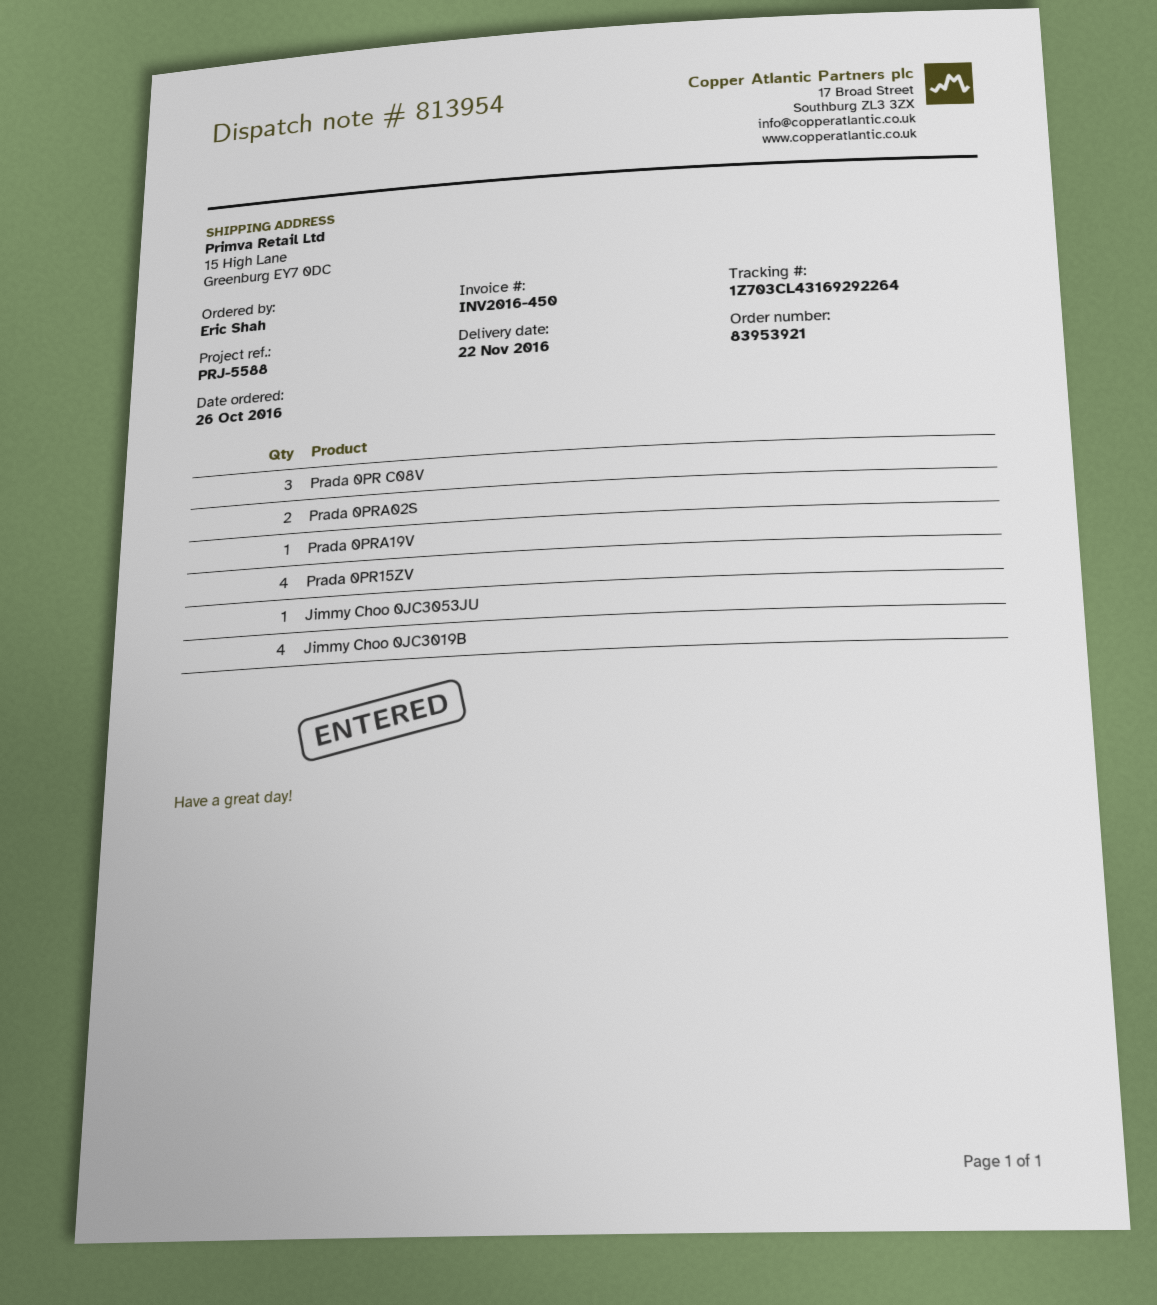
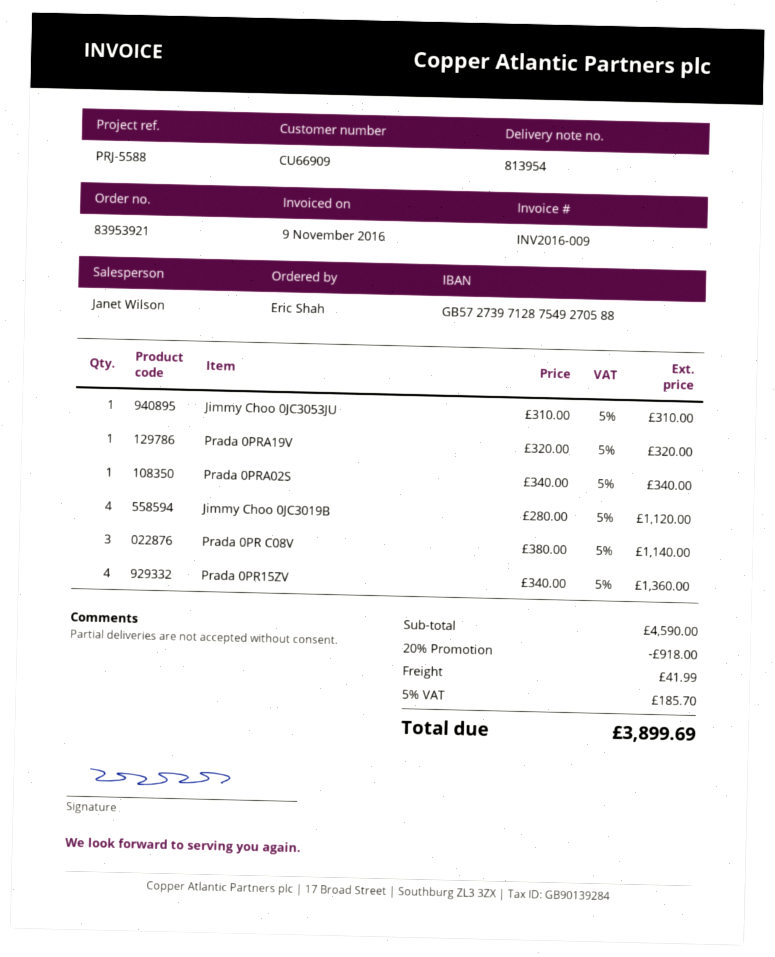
invoice number: INV2016-450 -> INV2016-009
Prada 0PRA02S: 2 -> 1

